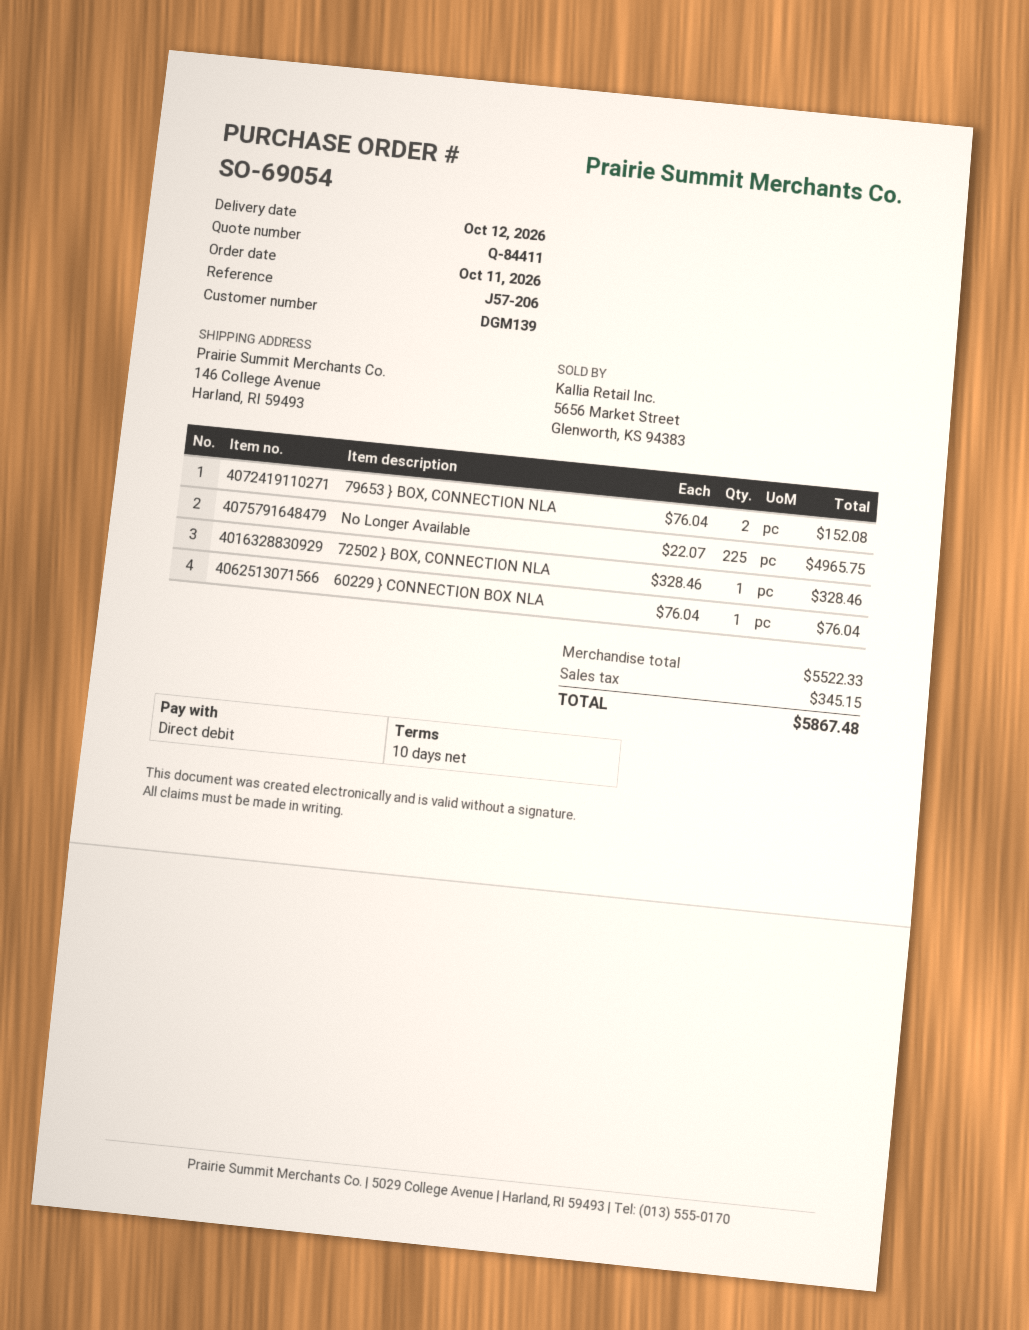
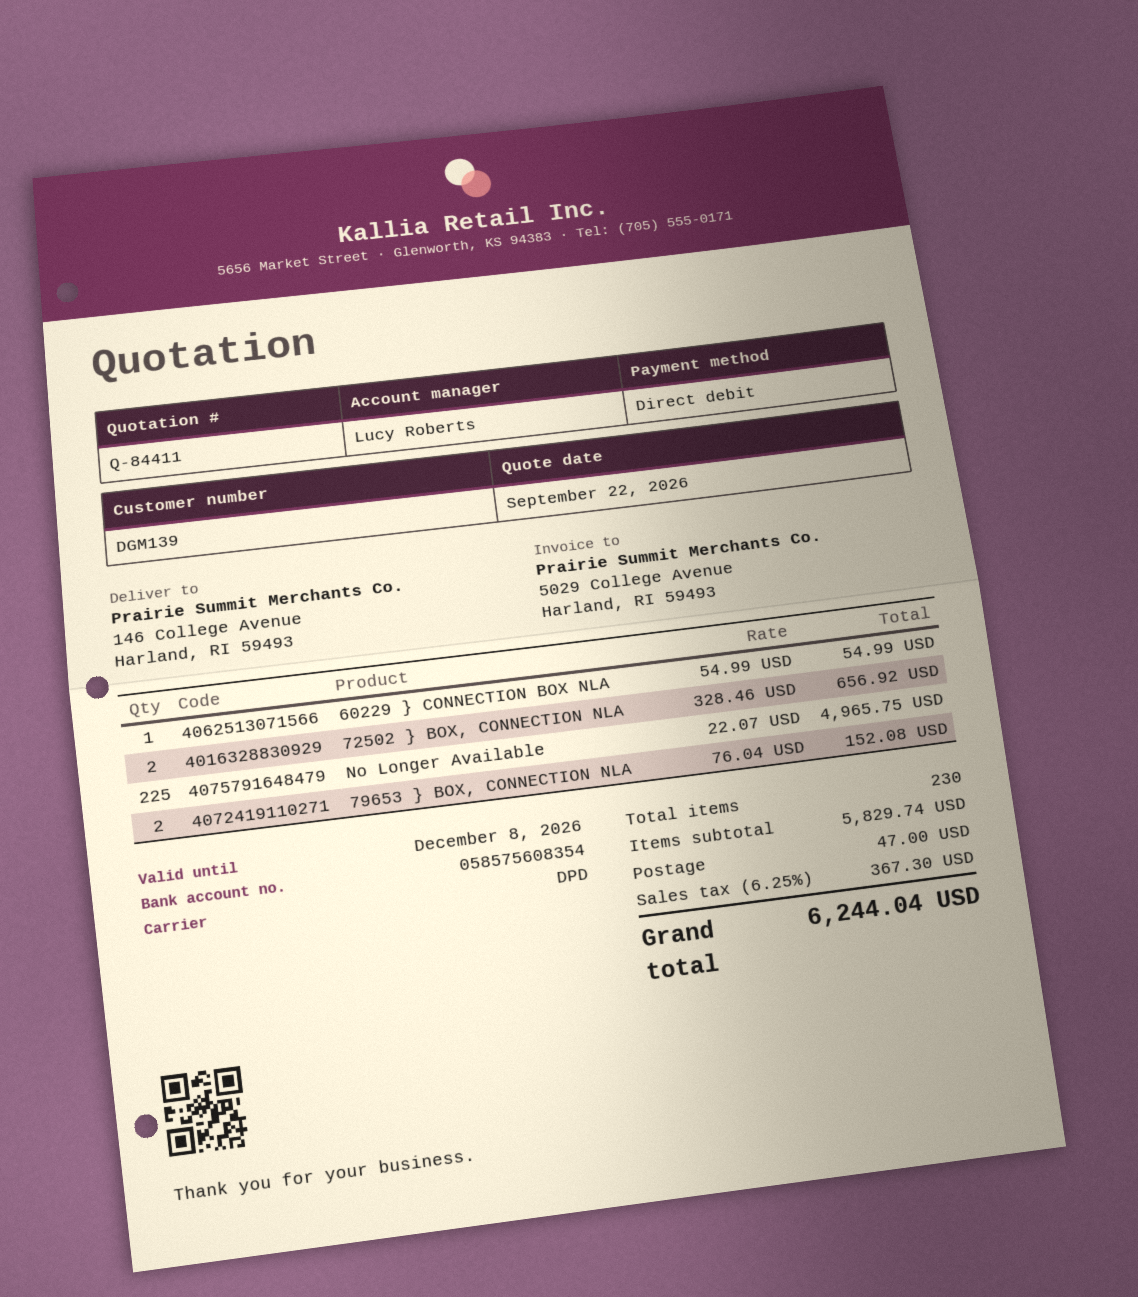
72502 } BOX, CONNECTION NLA: 1 x 328.46 = 328.46 -> 2 x 328.46 = 656.92
60229 } CONNECTION BOX NLA: 1 x 76.04 = 76.04 -> 1 x 54.99 = 54.99
subtotal: 5522.33 -> 5829.74
shipping: none -> 47.00
tax: 345.15 -> 367.30
total: 5867.48 -> 6244.04

